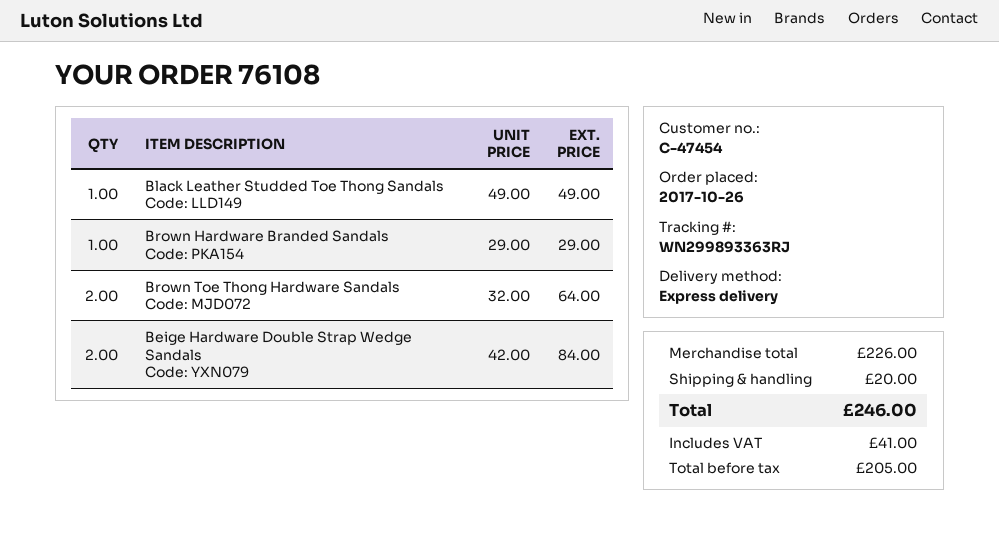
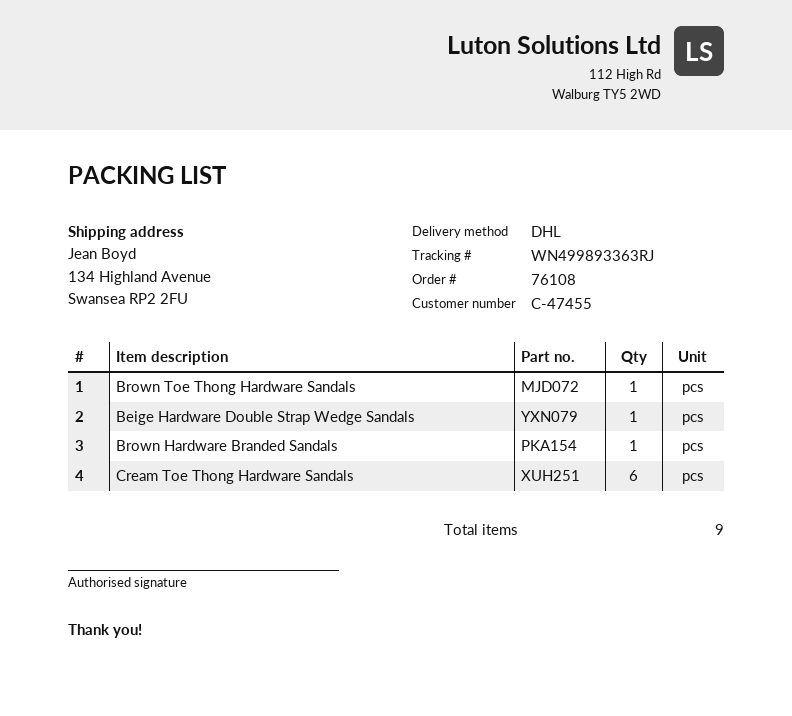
customer number: C-47454 -> C-47455
shipping method: express -> DHL
tracking number: WN299893363RJ -> WN499893363RJ
Black Leather Studded Toe Thong Sandals: 1 -> none
Brown Toe Thong Hardware Sandals: 2 -> 1
Beige Hardware Double Strap Wedge Sandals: 2 -> 1
Cream Toe Thong Hardware Sandals: none -> 6

